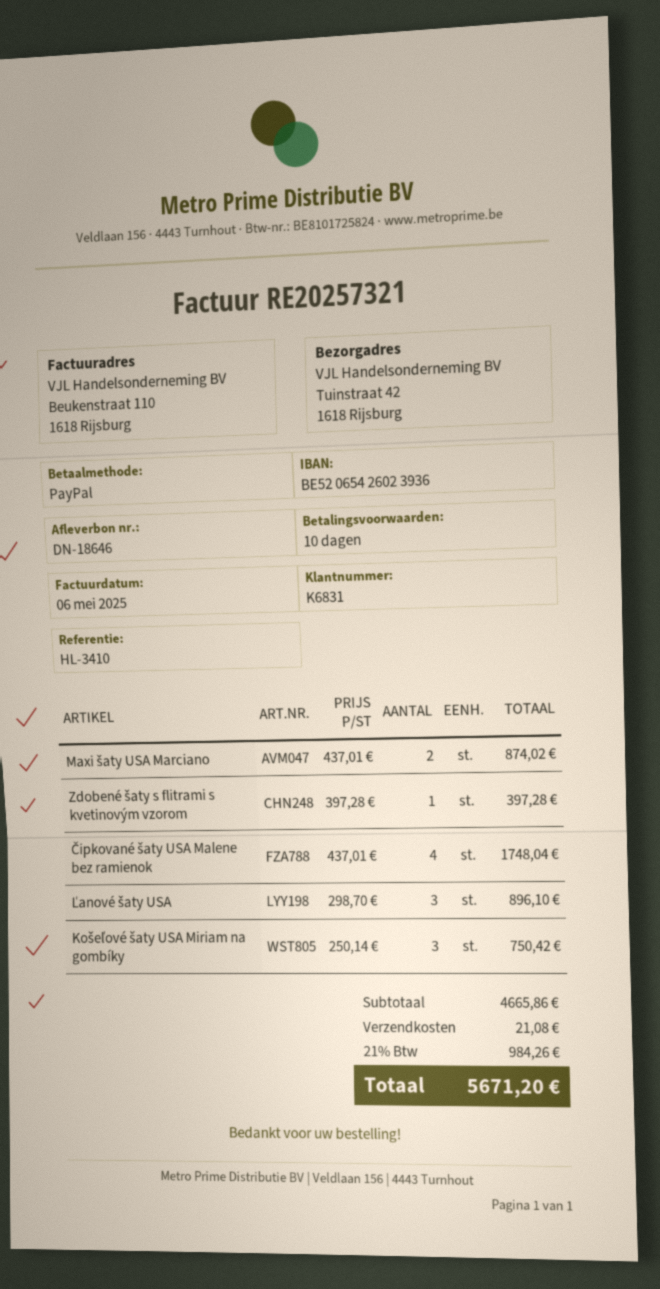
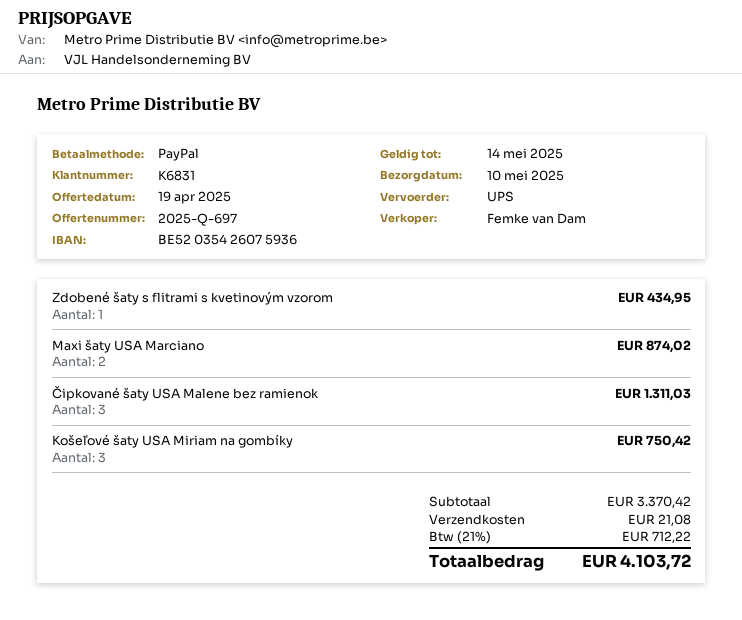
bank account: BE52065426023936 -> BE52035426075936
Zdobené šaty s flitrami s kvetinovým vzorom: 1 for 397.28 -> 1 for 434.95
Čipkované šaty USA Malene bez ramienok: 4 for 1748.04 -> 3 for 1311.03
Ľanové šaty USA: 3 for 896.10 -> none
subtotal: 4665.86 -> 3370.42
tax: 21% = 984.26 -> 21% = 712.22
total: 5671.20 -> 4103.72

